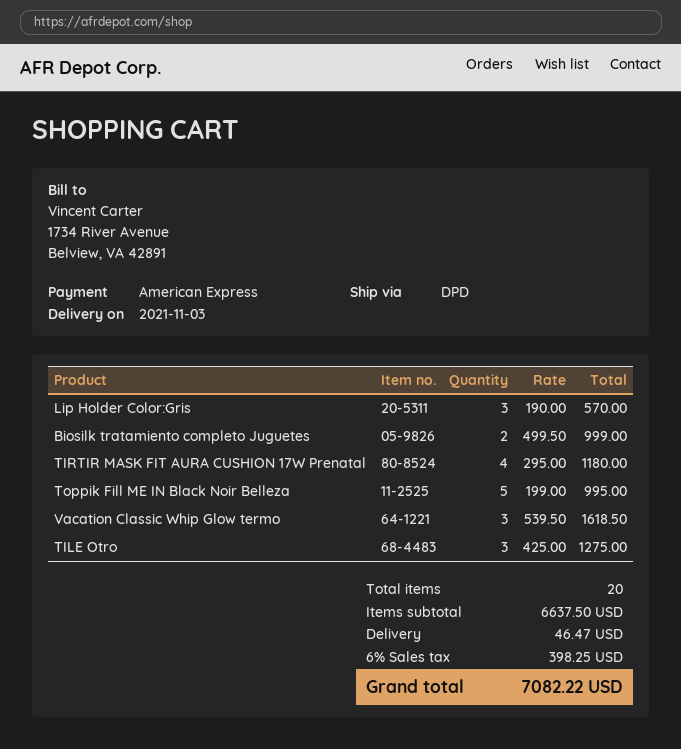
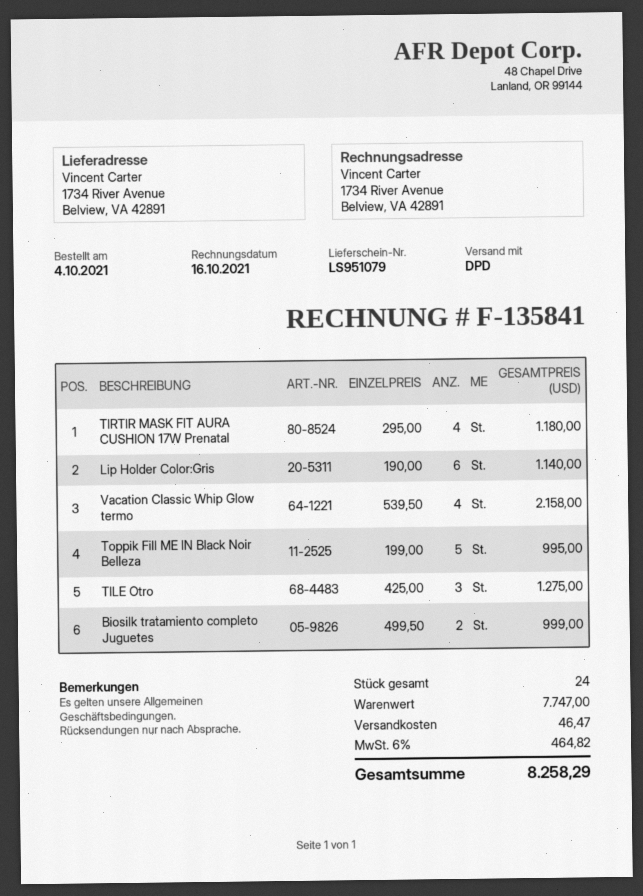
Lip Holder Color:Gris: 3 x 190.00 = 570.00 -> 6 x 190.00 = 1140.00
Vacation Classic Whip Glow termo: 3 x 539.50 = 1618.50 -> 4 x 539.50 = 2158.00
total quantity: 20 -> 24
subtotal: 6637.50 -> 7747.00
tax: 6% = 398.25 -> 6% = 464.82
total: 7082.22 -> 8258.29

